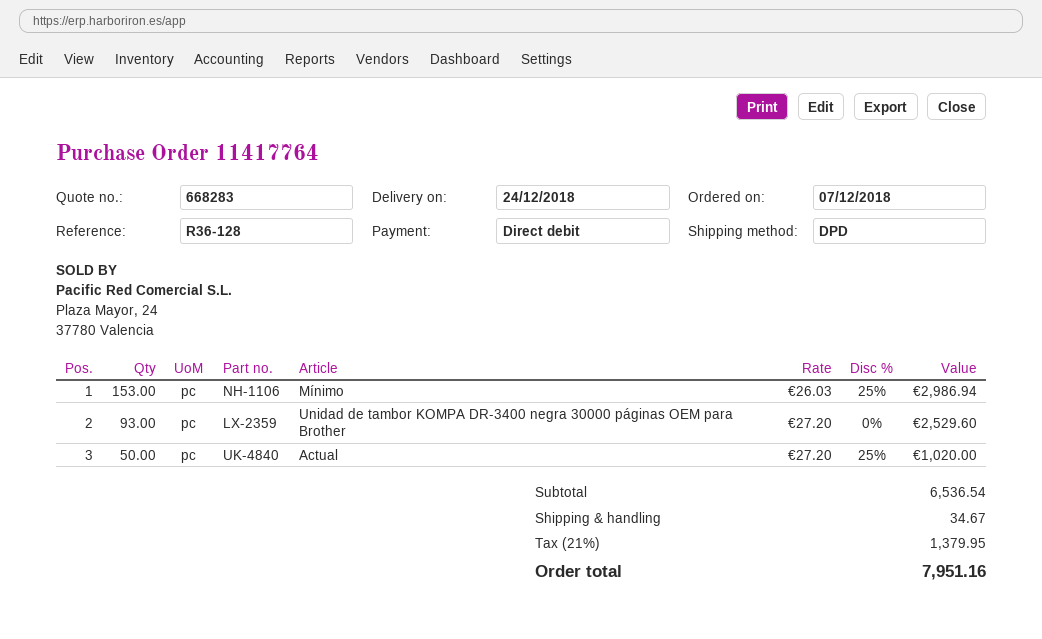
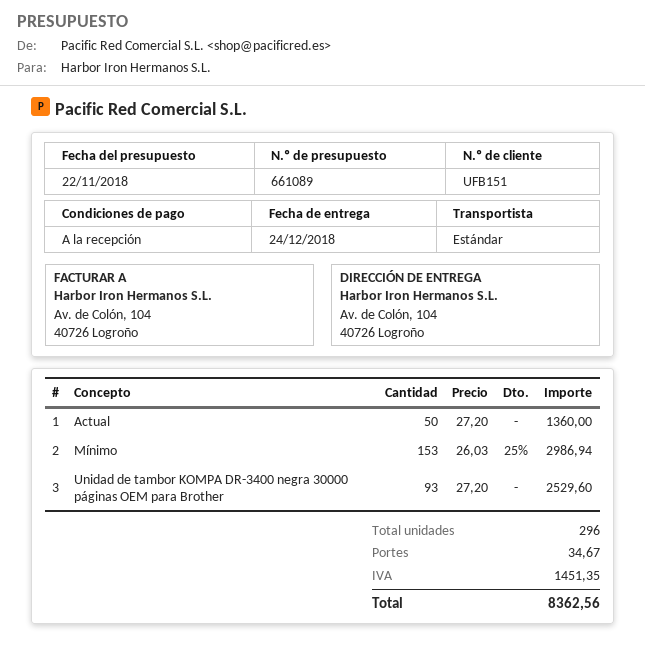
quote number: 668283 -> 661089
shipping method: DPD -> standard
Actual: 50 x 27.20 - 25% = 1020.00 -> 50 x 27.20 = 1360.00
tax: 1379.95 -> 1451.35
total: 7951.16 -> 8362.56

